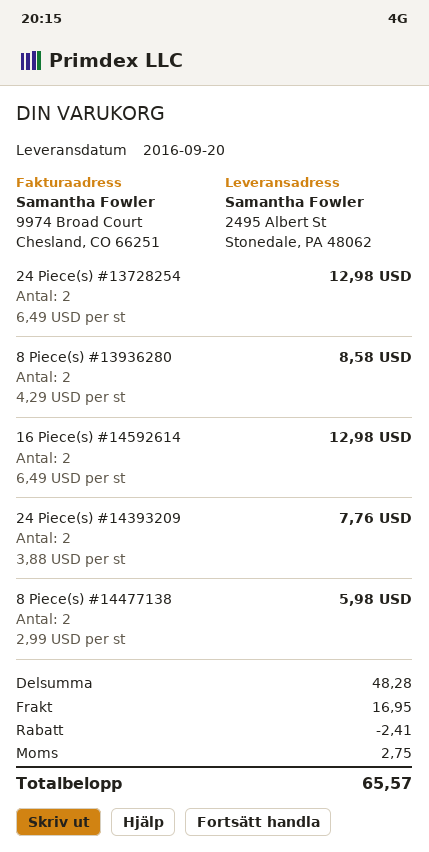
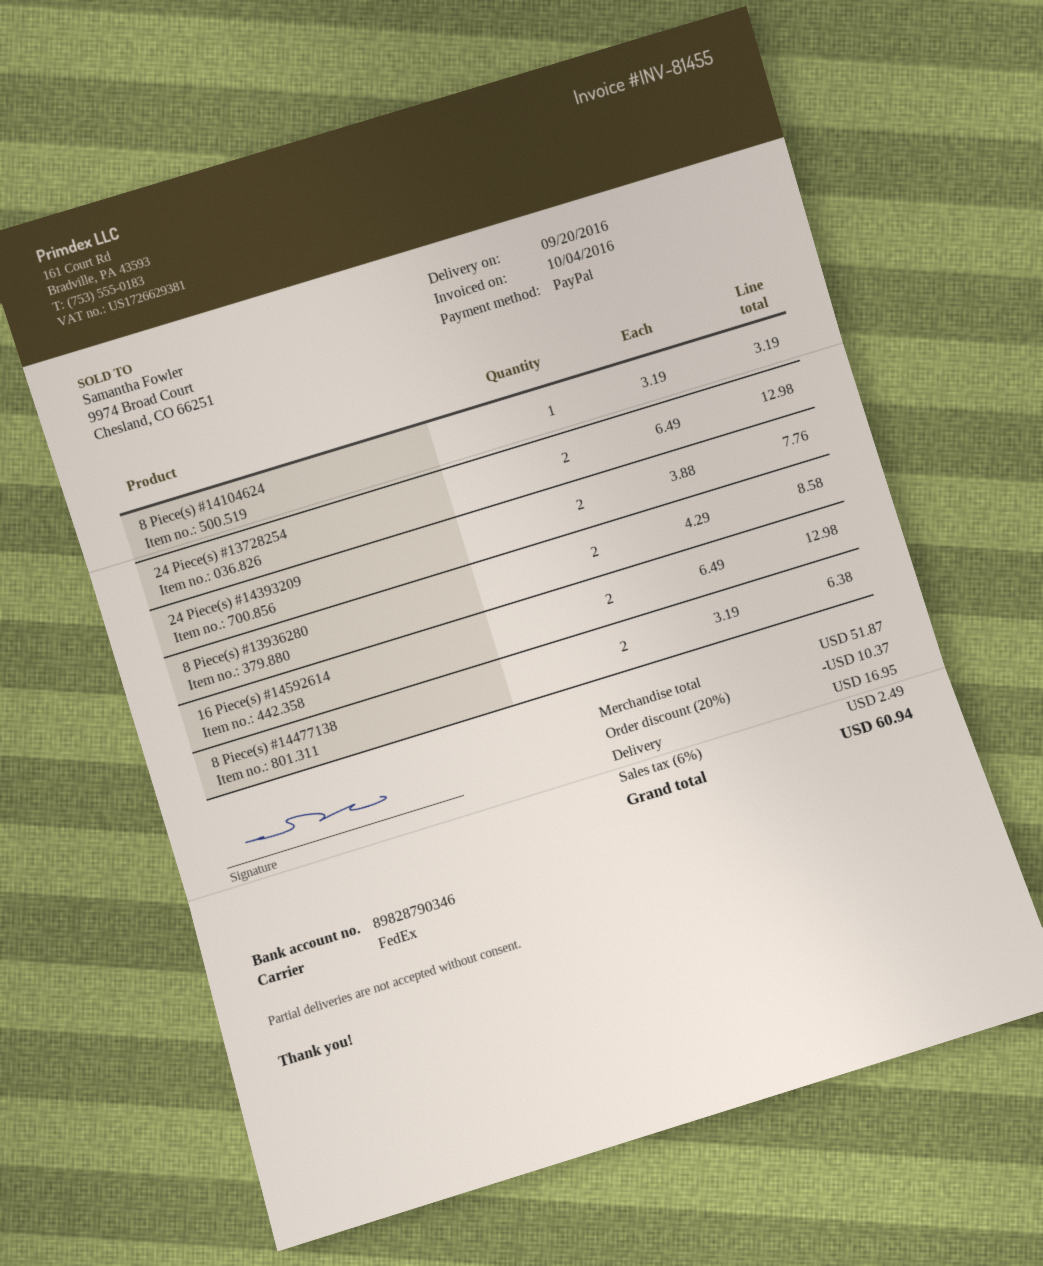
8 Piece(s) #14477138: 2 x 2.99 = 5.98 -> 2 x 3.19 = 6.38
8 Piece(s) #14104624: none -> 1 x 3.19 = 3.19
subtotal: 48.28 -> 51.87
discount: 2.41 -> 10.37
tax: 2.75 -> 2.49
total: 65.57 -> 60.94

